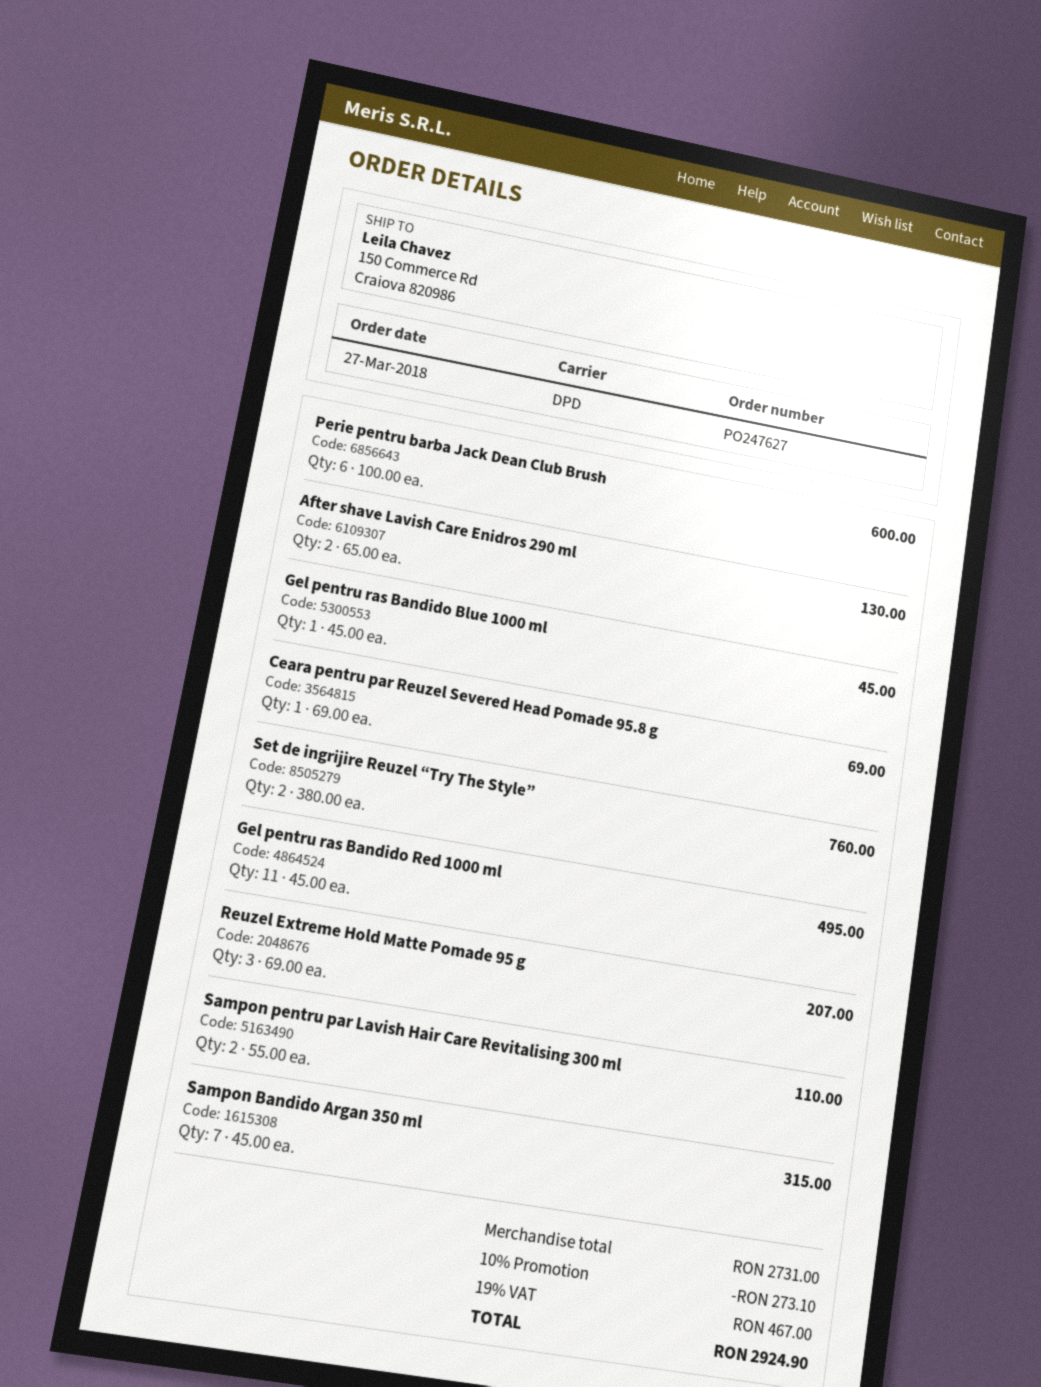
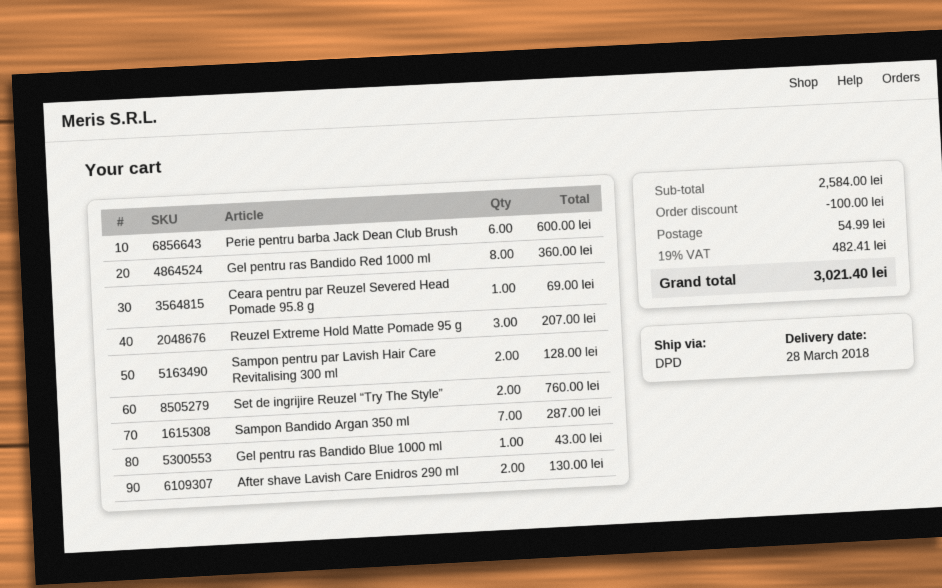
Gel pentru ras Bandido Blue 1000 ml: 1 for 45.00 -> 1 for 43.00
Gel pentru ras Bandido Red 1000 ml: 11 for 495.00 -> 8 for 360.00
Sampon pentru par Lavish Hair Care Revitalising 300 ml: 2 for 110.00 -> 2 for 128.00
Sampon Bandido Argan 350 ml: 7 for 315.00 -> 7 for 287.00
subtotal: 2731.00 -> 2584.00
discount: 273.10 -> 100.00
shipping: none -> 54.99
tax: 19% = 467.00 -> 19% = 482.41
total: 2924.90 -> 3021.40

